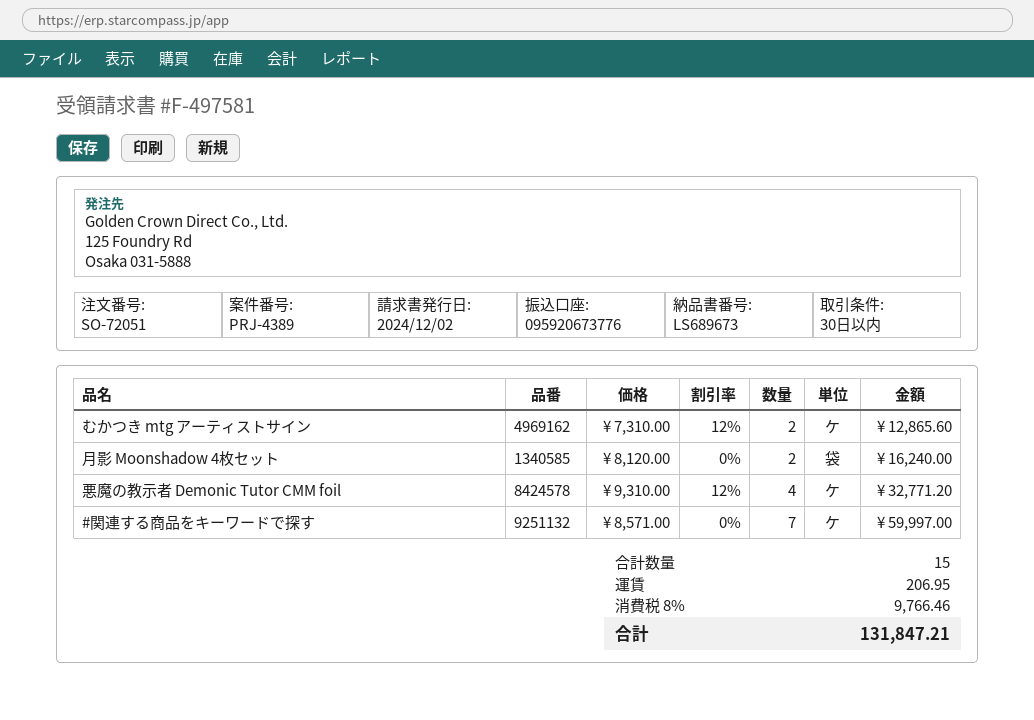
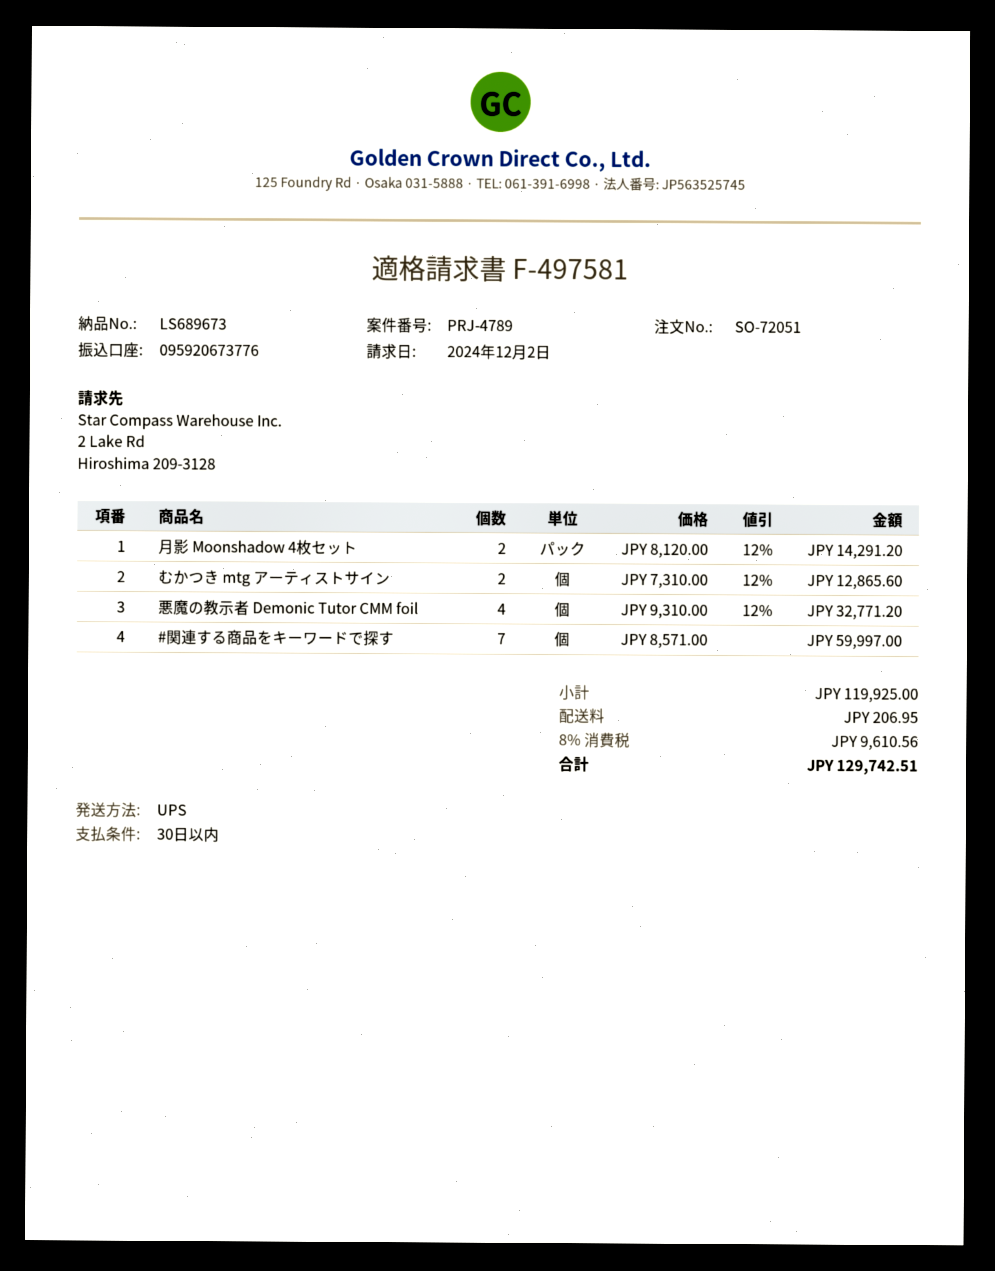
reference: PRJ-4389 -> PRJ-4789
月影 Moonshadow 4枚セット: 2 x 8120.00 = 16240.00 -> 2 x 8120.00 - 12% = 14291.20
tax: 8% = 9766.46 -> 8% = 9610.56
total: 131847.21 -> 129742.51

